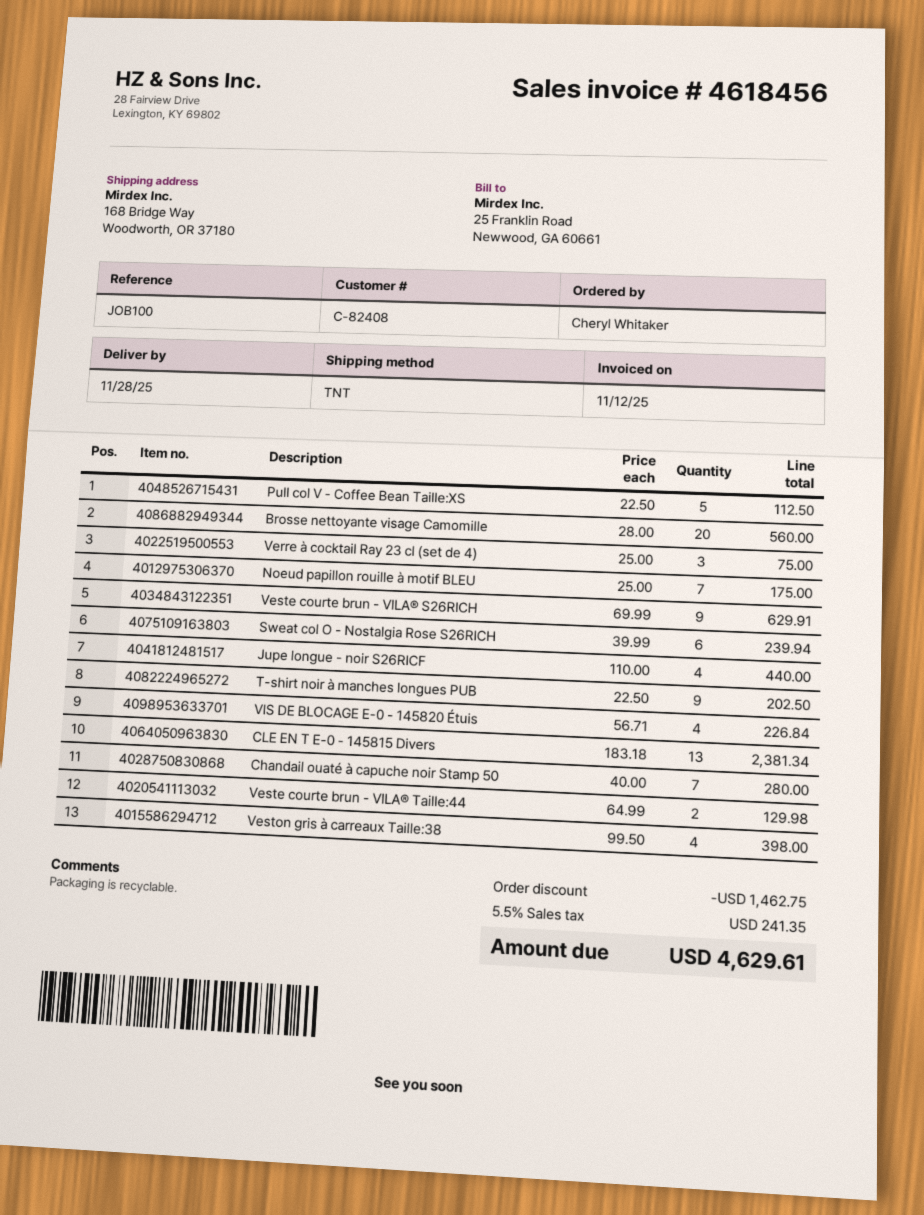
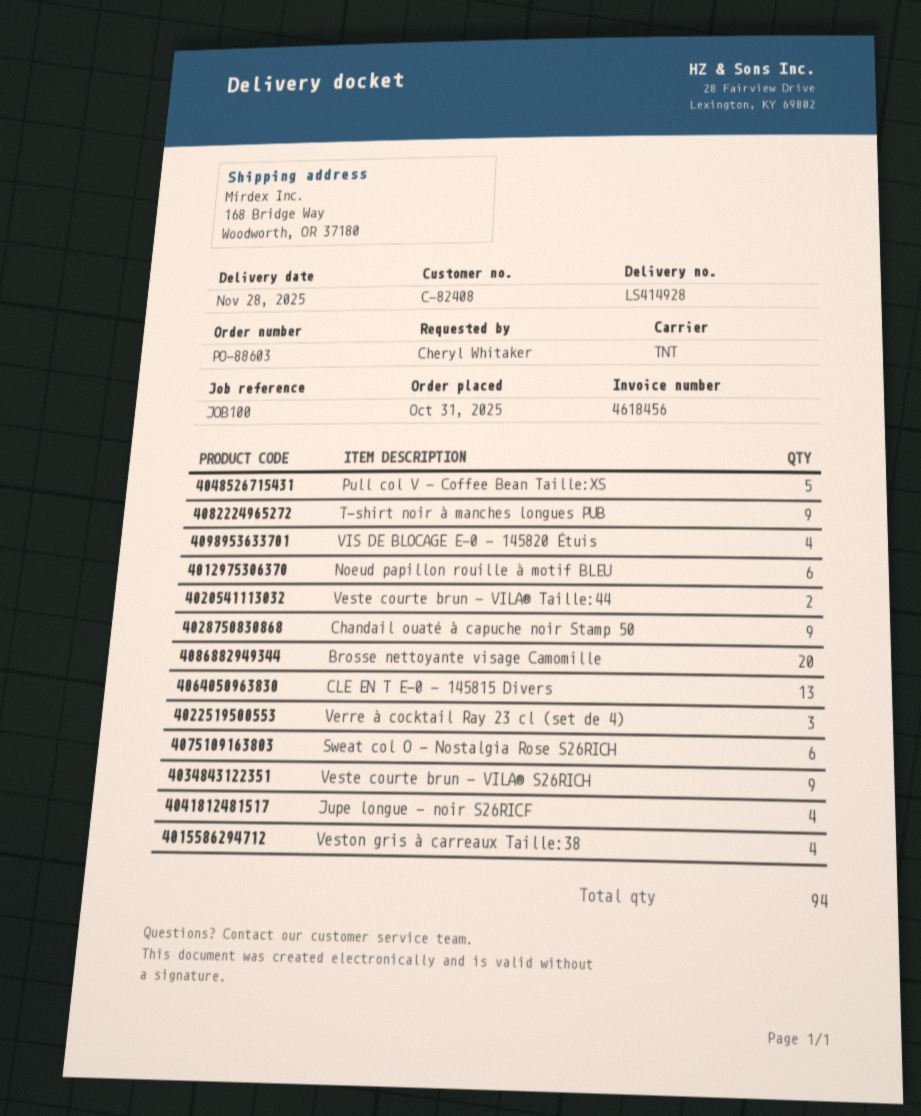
Noeud papillon rouille à motif BLEU: 7 -> 6
Chandail ouaté à capuche noir Stamp 50: 7 -> 9

